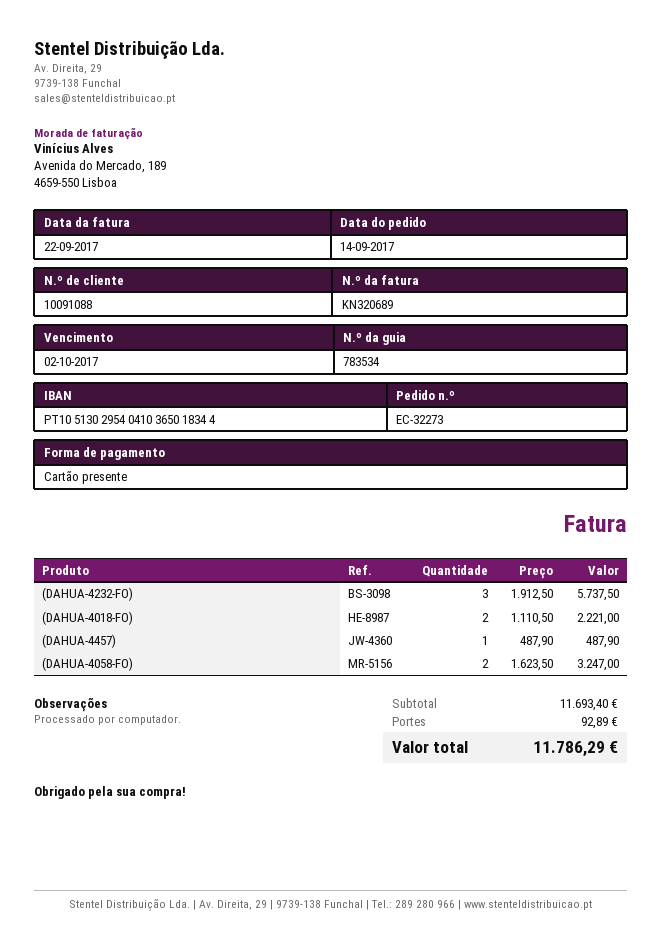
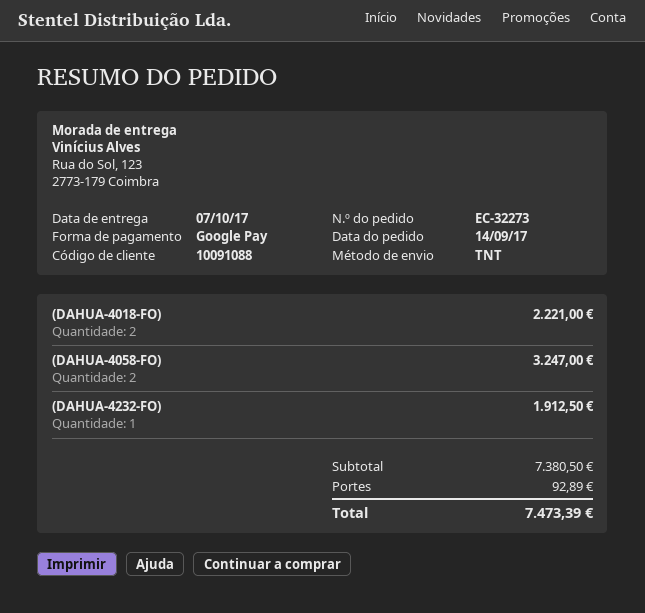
payment method: gift card -> Google Pay
(DAHUA-4232-FO): 3 for 5737.50 -> 1 for 1912.50
(DAHUA-4457): 1 for 487.90 -> none
subtotal: 11693.40 -> 7380.50
total: 11786.29 -> 7473.39

